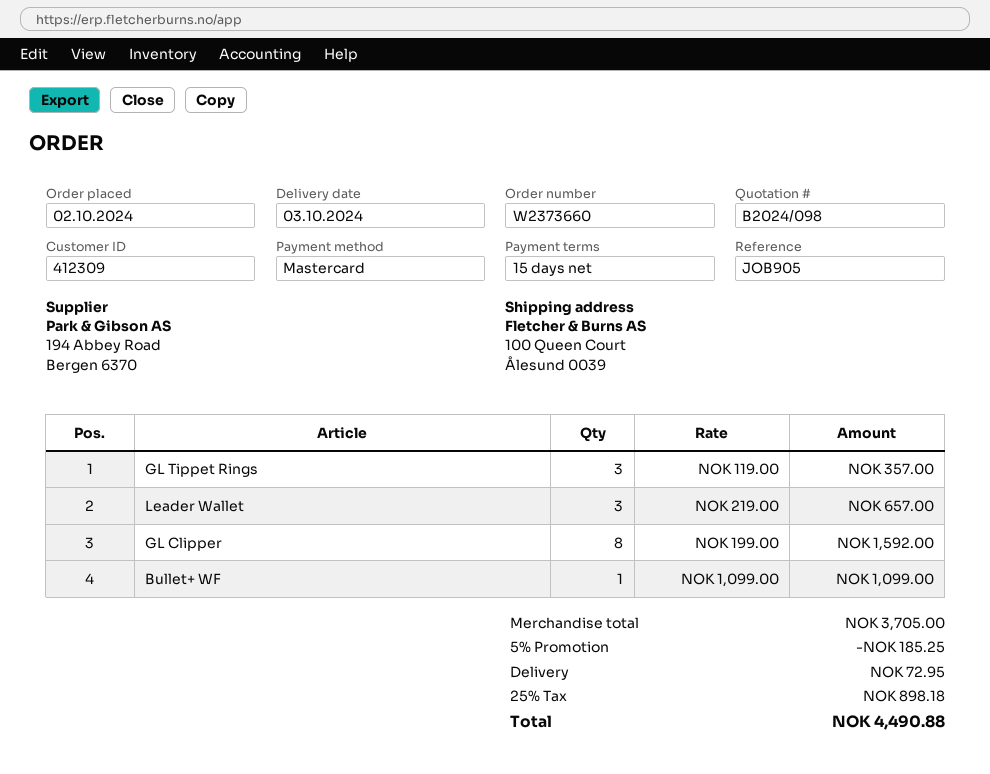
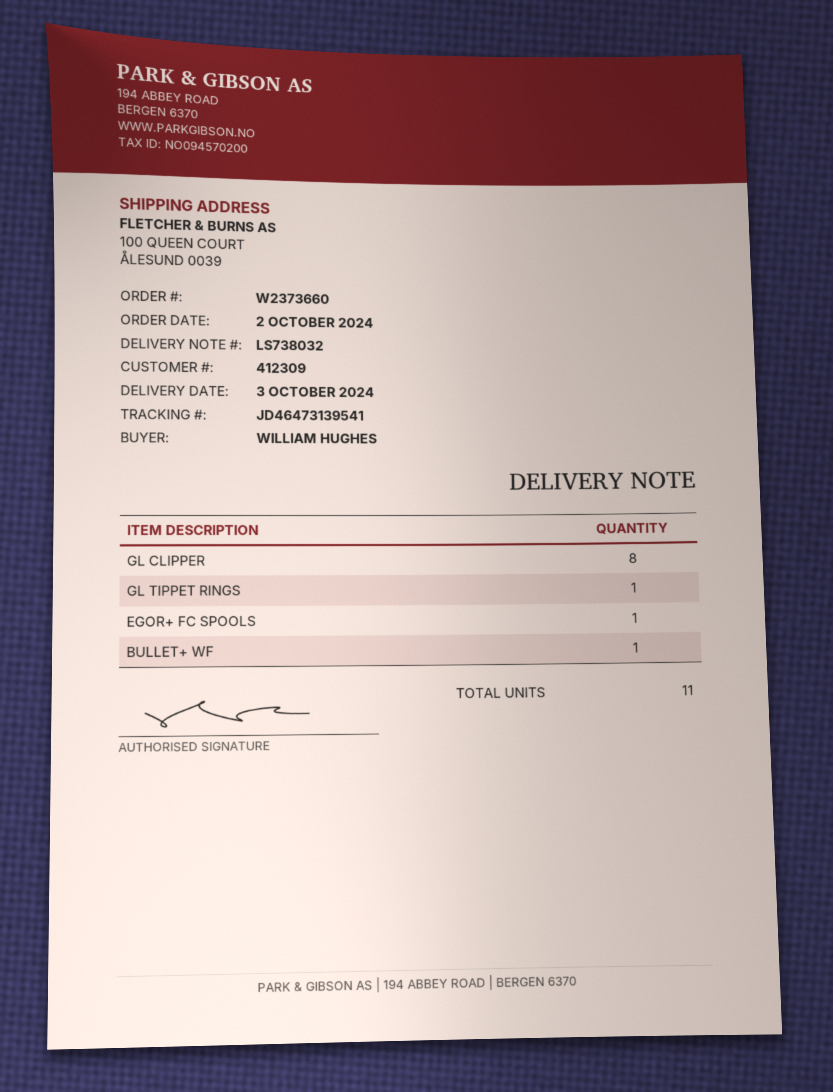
GL Tippet Rings: 3 -> 1
Leader Wallet: 3 -> none
EGOR+ FC SPOOLS: none -> 1

